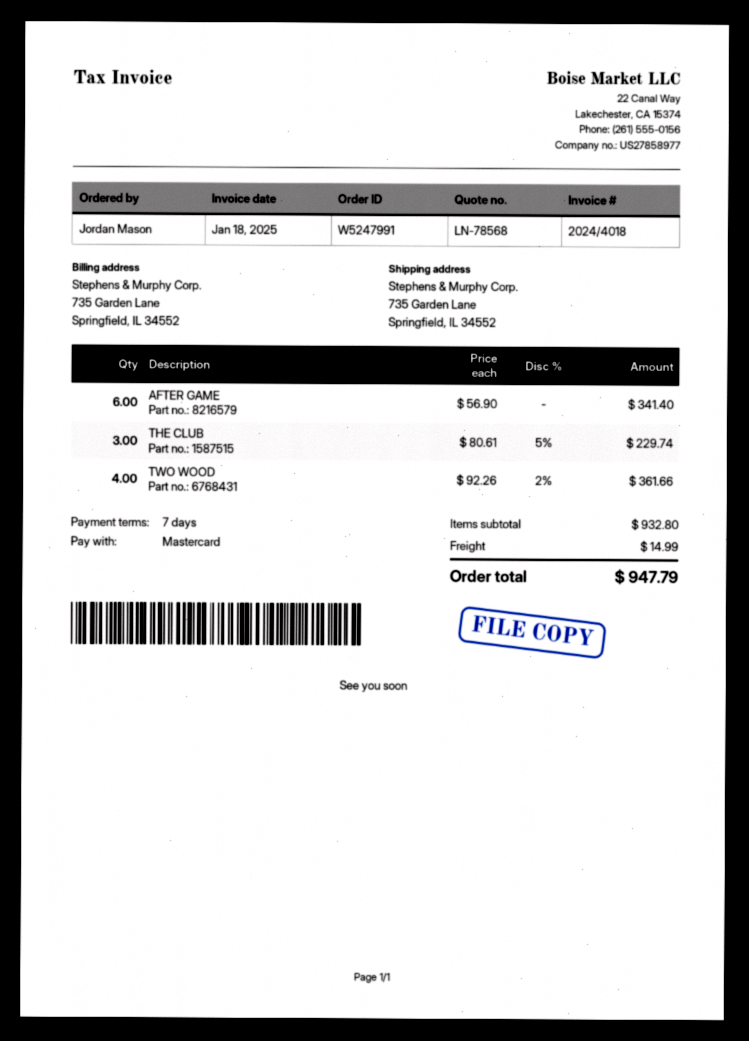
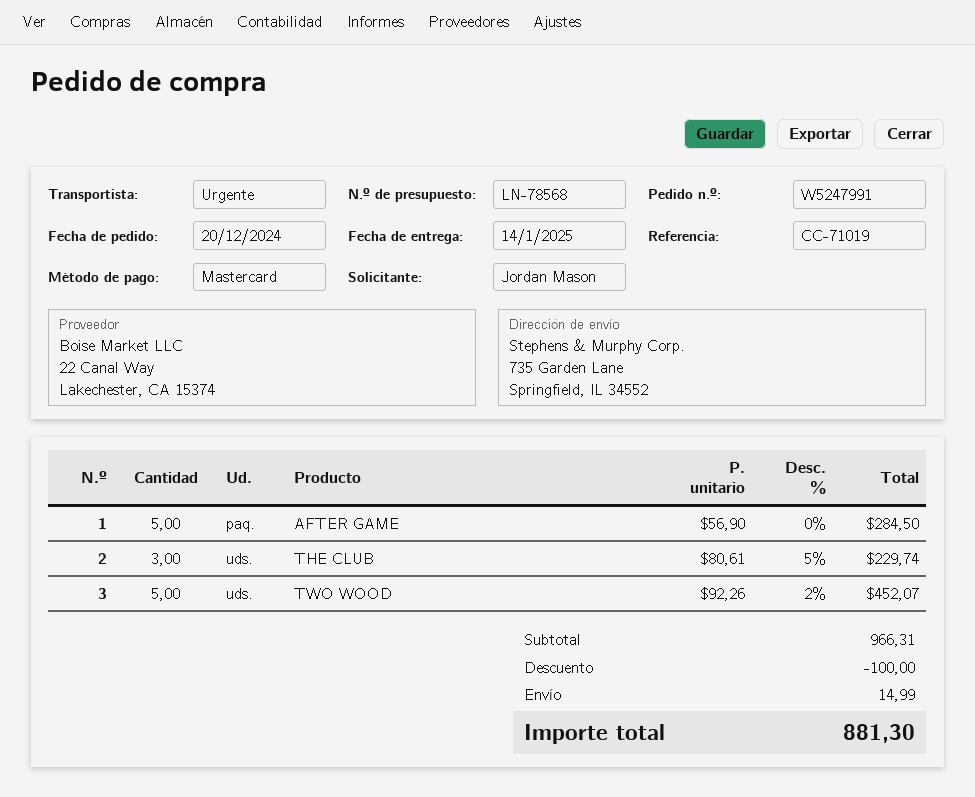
AFTER GAME: 6 x 56.90 = 341.40 -> 5 x 56.90 = 284.50
TWO WOOD: 4 x 92.26 - 2% = 361.66 -> 5 x 92.26 - 2% = 452.07
subtotal: 932.80 -> 966.31
discount: none -> 100.00
total: 947.79 -> 881.30

